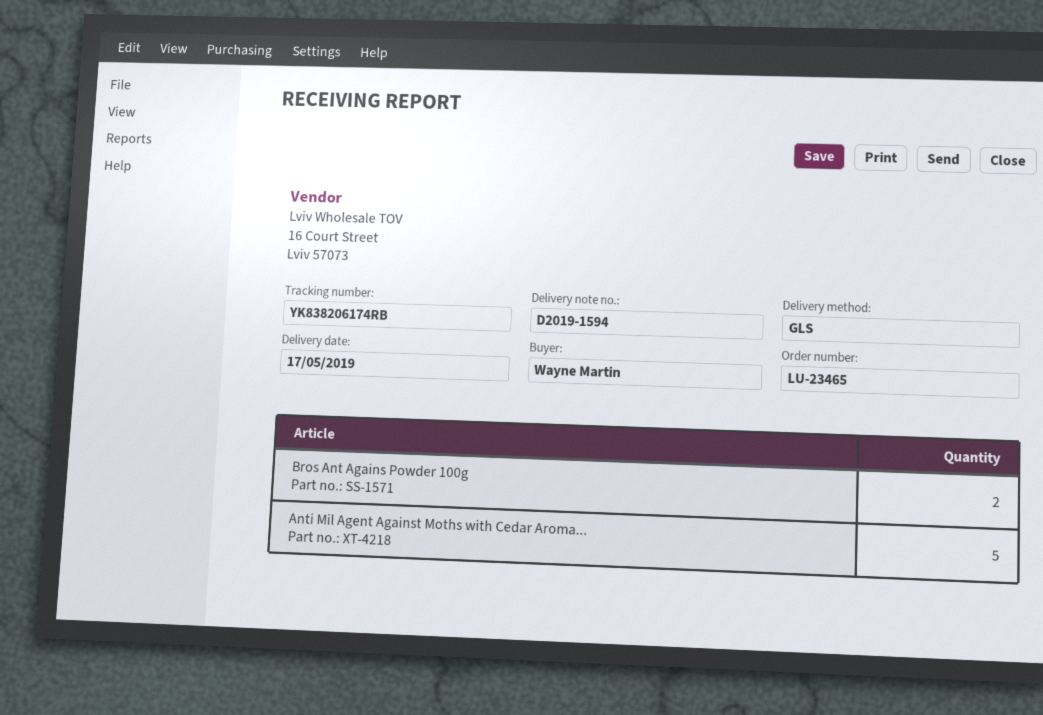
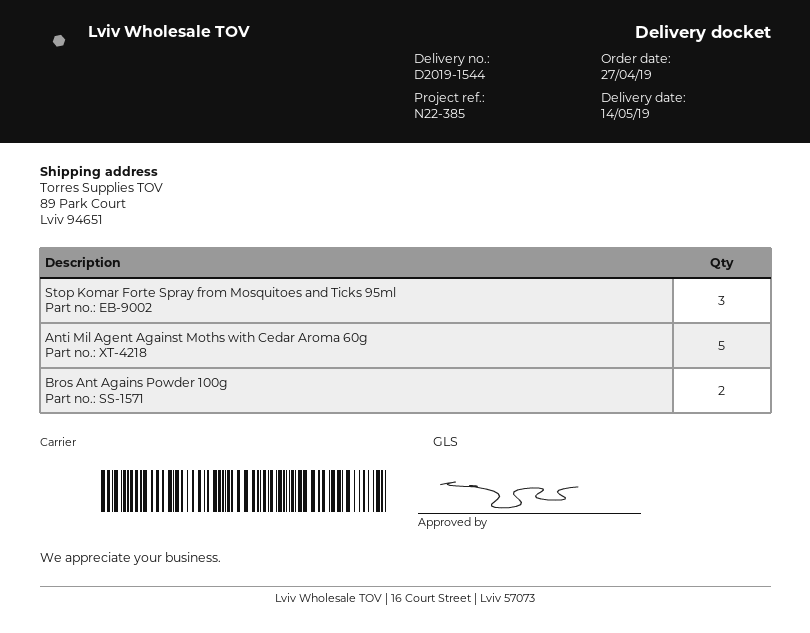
delivery note number: D2019-1594 -> D2019-1544
delivery date: 2019-05-17 -> 2019-05-14
Stop Komar Forte Spray from Mosquitoes and Ticks 95ml: none -> 3

